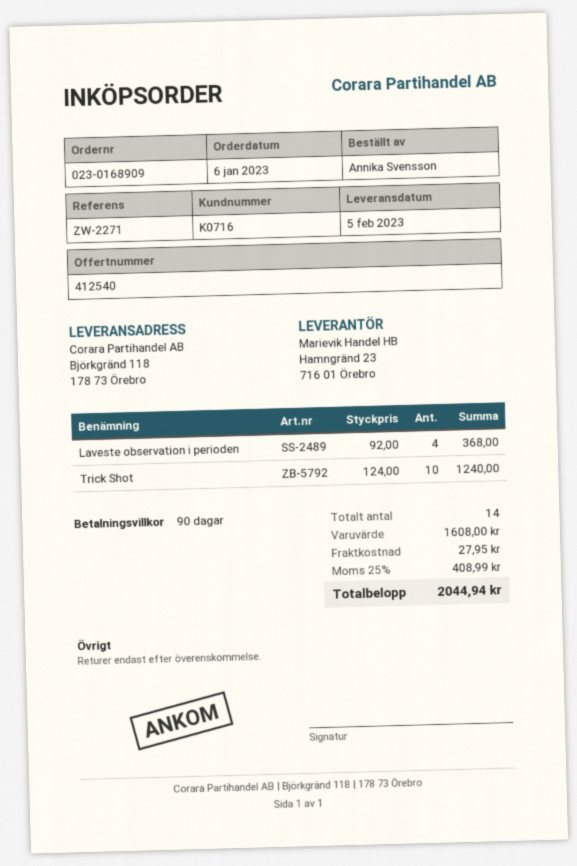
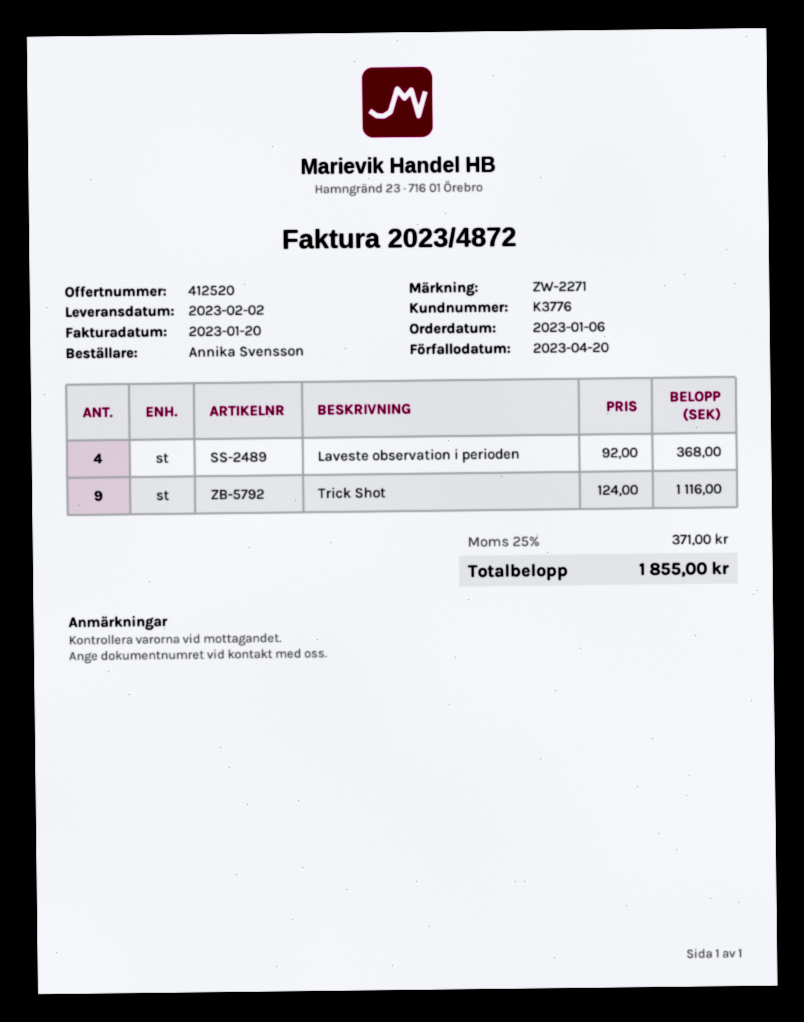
quote number: 412540 -> 412520
delivery date: 2023-02-05 -> 2023-02-02
customer number: K0716 -> K3776
Trick Shot: 10 x 124.00 = 1240.00 -> 9 x 124.00 = 1116.00
shipping: 27.95 -> none
tax: 25% = 408.99 -> 25% = 371.00
total: 2044.94 -> 1855.00

